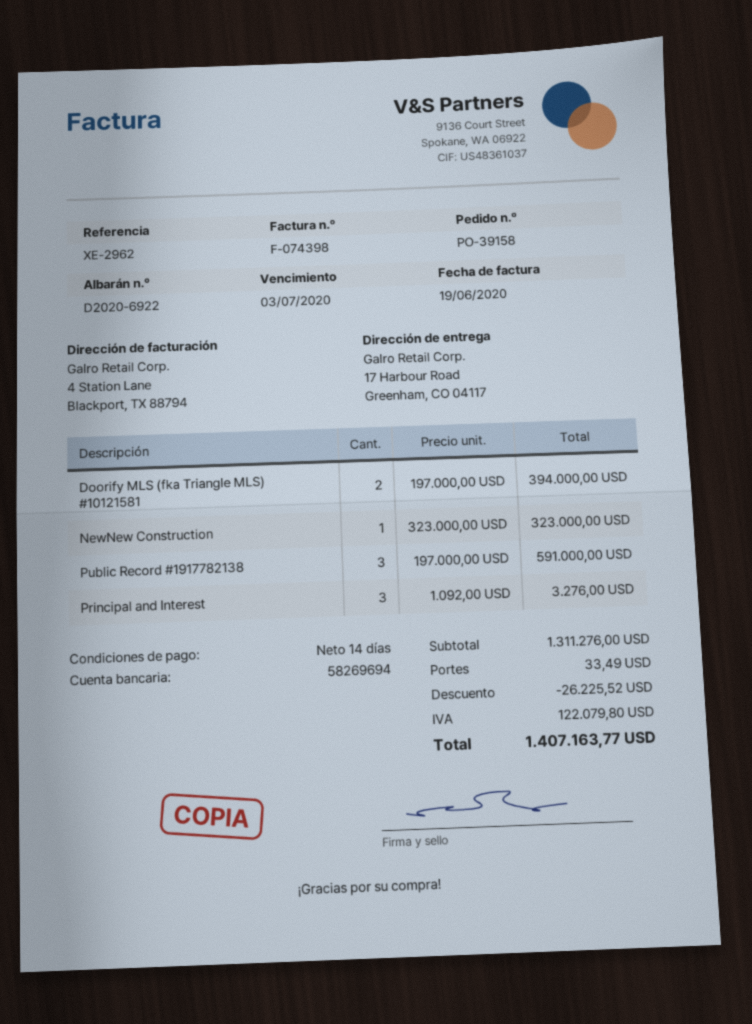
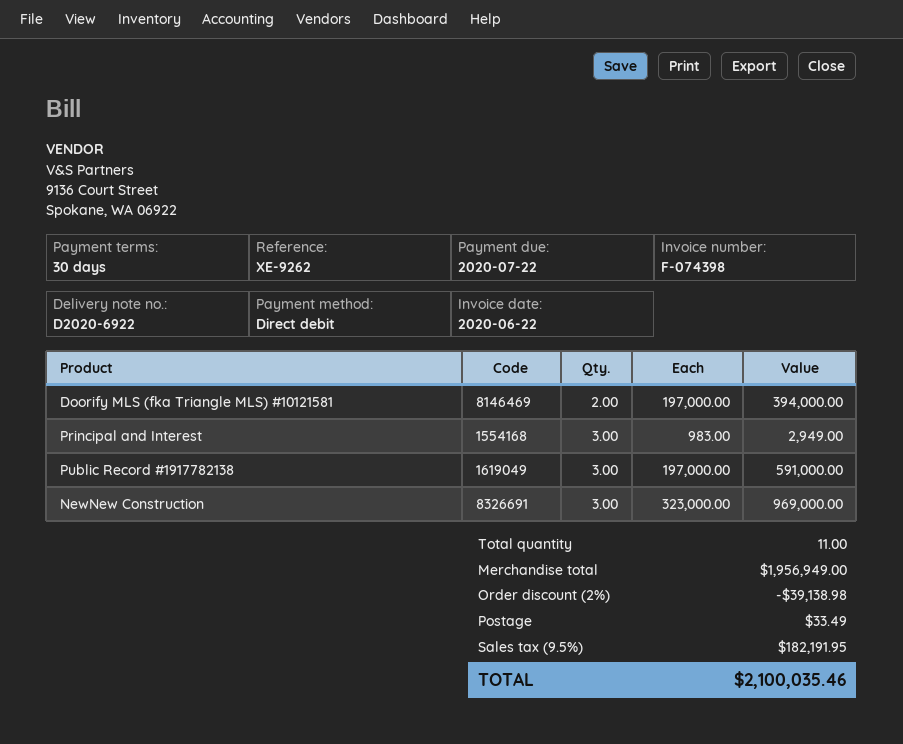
invoice date: 2020-06-19 -> 2020-06-22
payment terms: 14 days -> 30 days
due date: 2020-07-03 -> 2020-07-22
reference: XE-2962 -> XE-9262
NewNew Construction: 1 x 323000.00 = 323000.00 -> 3 x 323000.00 = 969000.00
Principal and Interest: 3 x 1092.00 = 3276.00 -> 3 x 983.00 = 2949.00
subtotal: 1311276.00 -> 1956949.00
discount: 26225.52 -> 39138.98
tax: 122079.80 -> 182191.95
total: 1407163.77 -> 2100035.46

